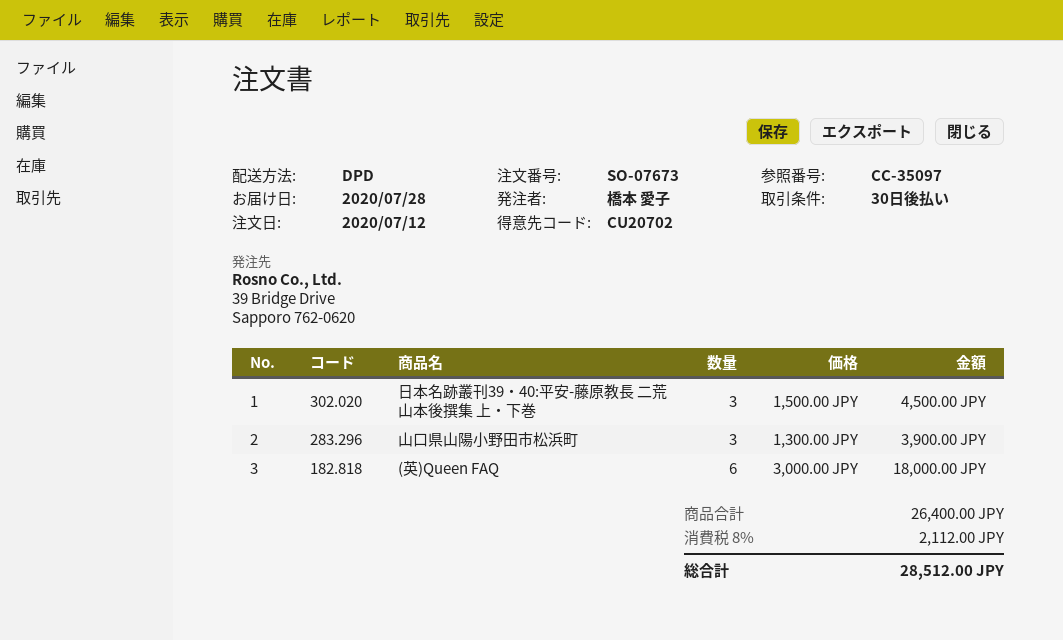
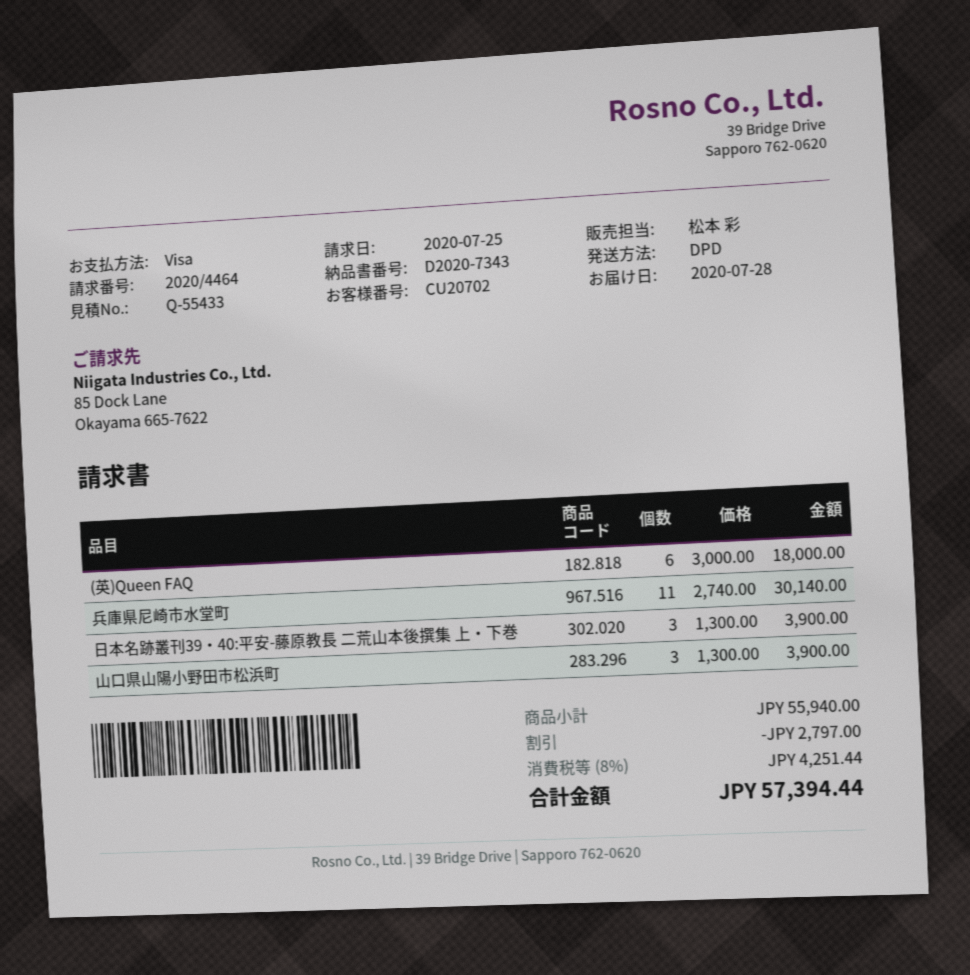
日本名跡叢刊39・40:平安-藤原教長 二荒山本後撰集 上・下巻: 3 x 1500.00 = 4500.00 -> 3 x 1300.00 = 3900.00
兵庫県尼崎市水堂町: none -> 11 x 2740.00 = 30140.00
subtotal: 26400.00 -> 55940.00
discount: none -> 2797.00
tax: 8% = 2112.00 -> 8% = 4251.44
total: 28512.00 -> 57394.44

